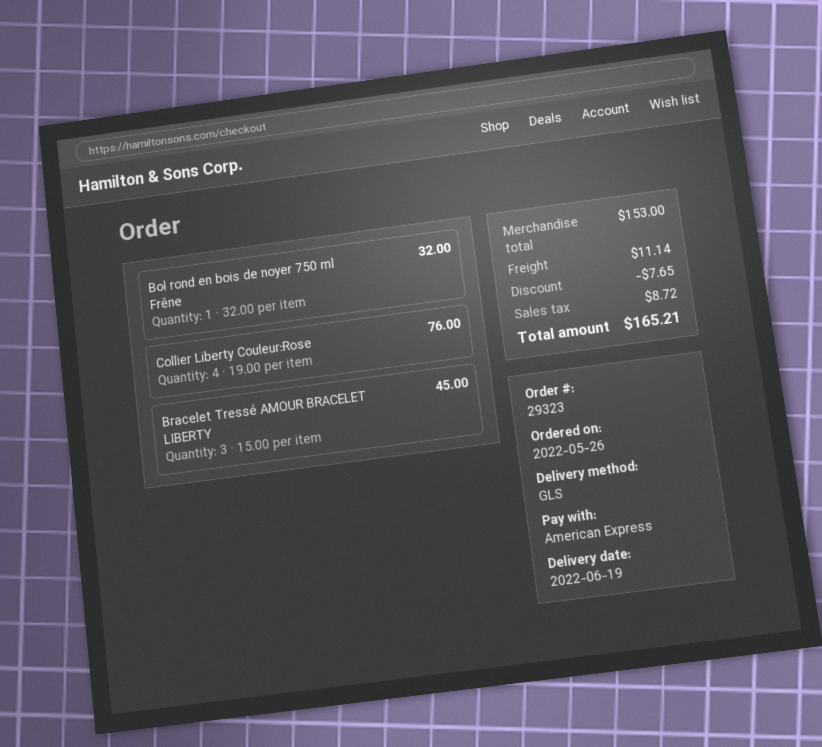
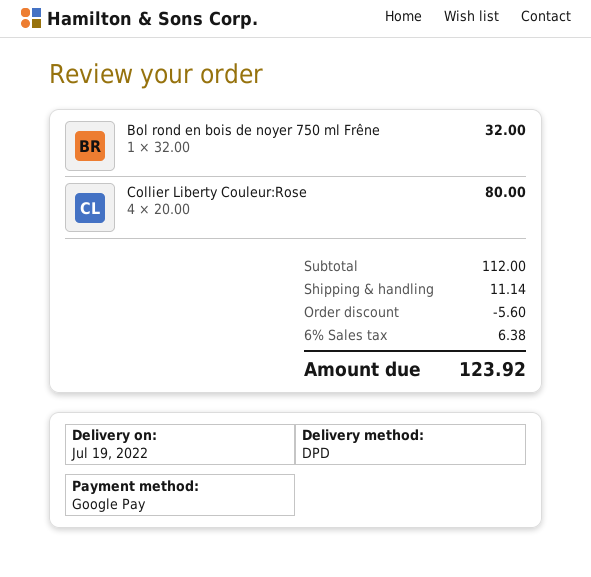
delivery date: 2022-06-19 -> 2022-07-19
payment method: American Express -> Google Pay
shipping method: GLS -> DPD
Collier Liberty Couleur:Rose: 4 x 19.00 = 76.00 -> 4 x 20.00 = 80.00
Bracelet Tressé AMOUR BRACELET LIBERTY: 3 x 15.00 = 45.00 -> none
subtotal: 153.00 -> 112.00
discount: 7.65 -> 5.60
tax: 8.72 -> 6.38
total: 165.21 -> 123.92

